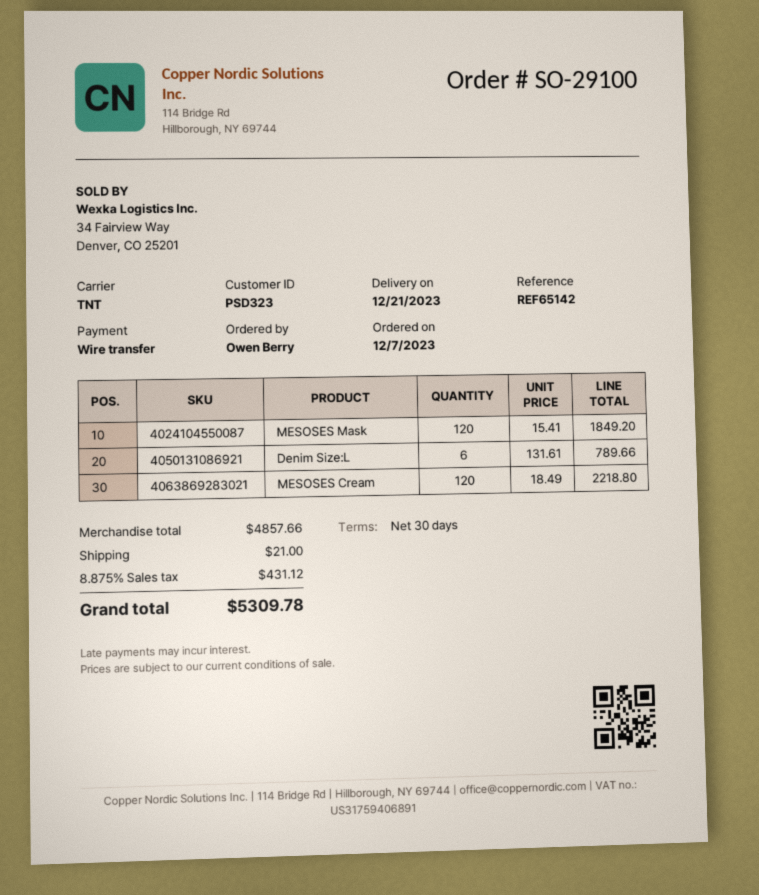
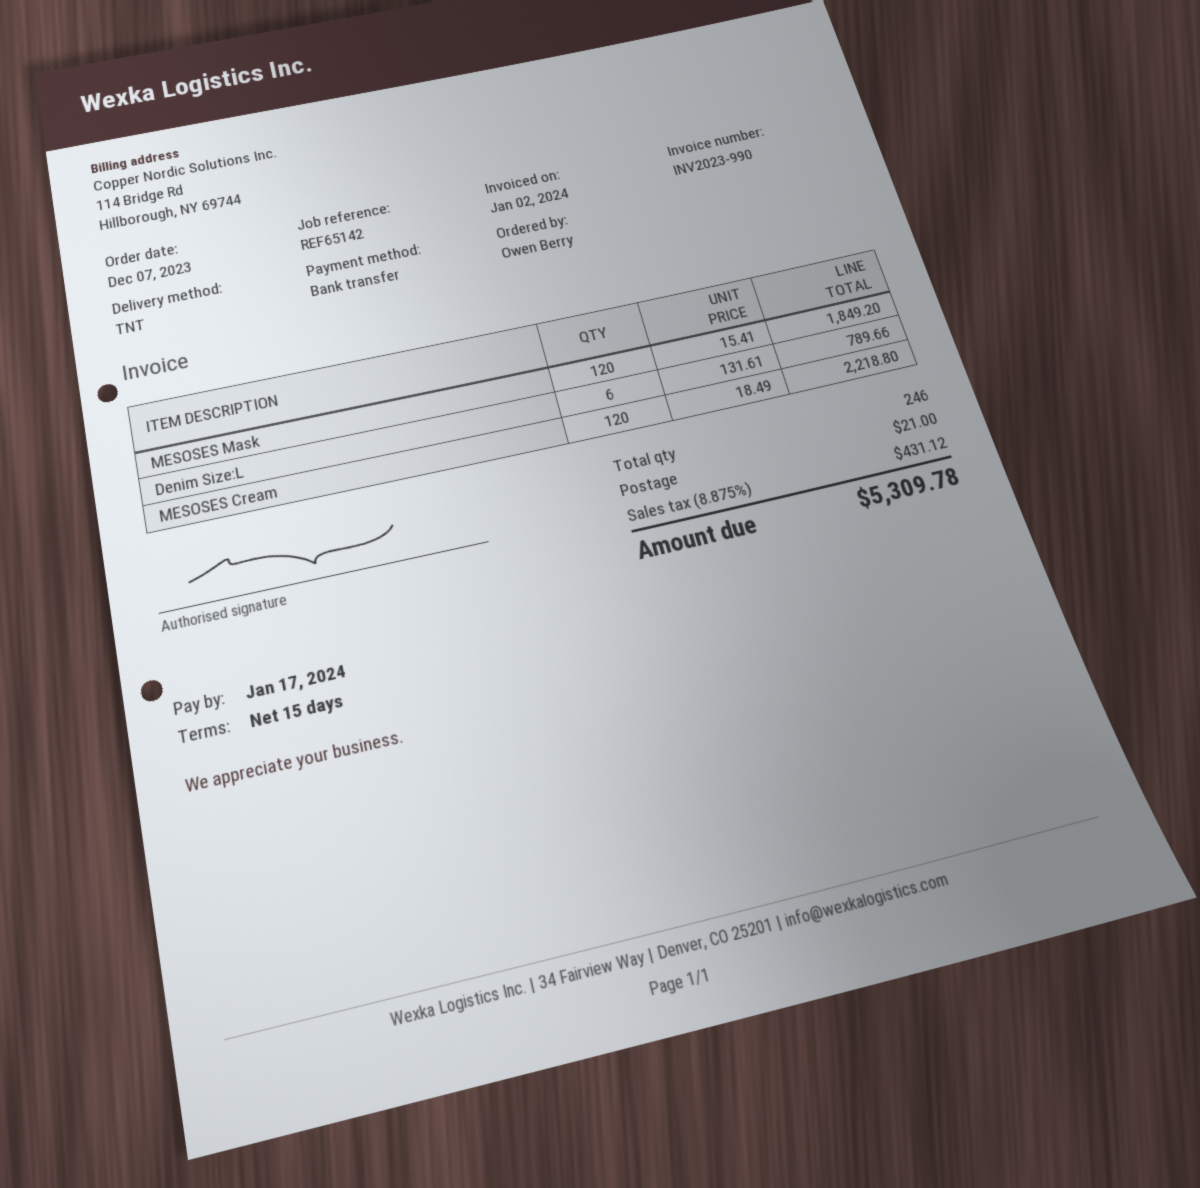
payment terms: 30 days -> 15 days

